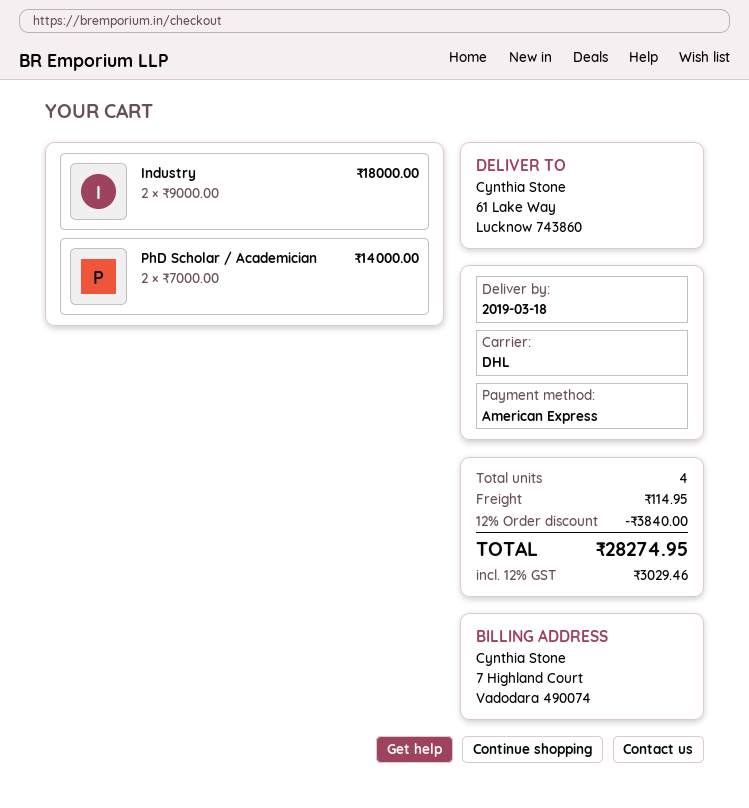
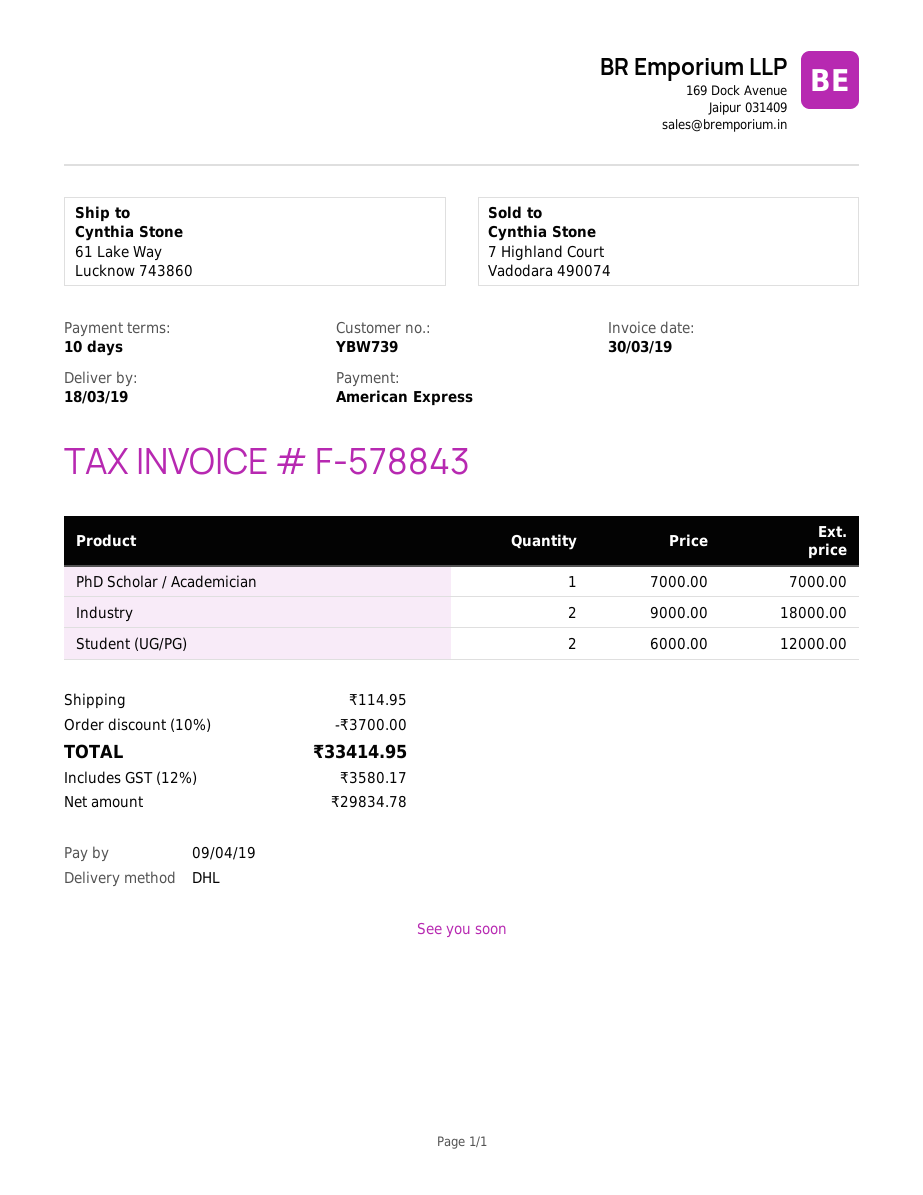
PhD Scholar / Academician: 2 x 7000.00 = 14000.00 -> 1 x 7000.00 = 7000.00
Student (UG/PG): none -> 2 x 6000.00 = 12000.00
discount: 12% = 3840.00 -> 10% = 3700.00
tax: 12% = 3029.46 -> 12% = 3580.17
total: 28274.95 -> 33414.95

